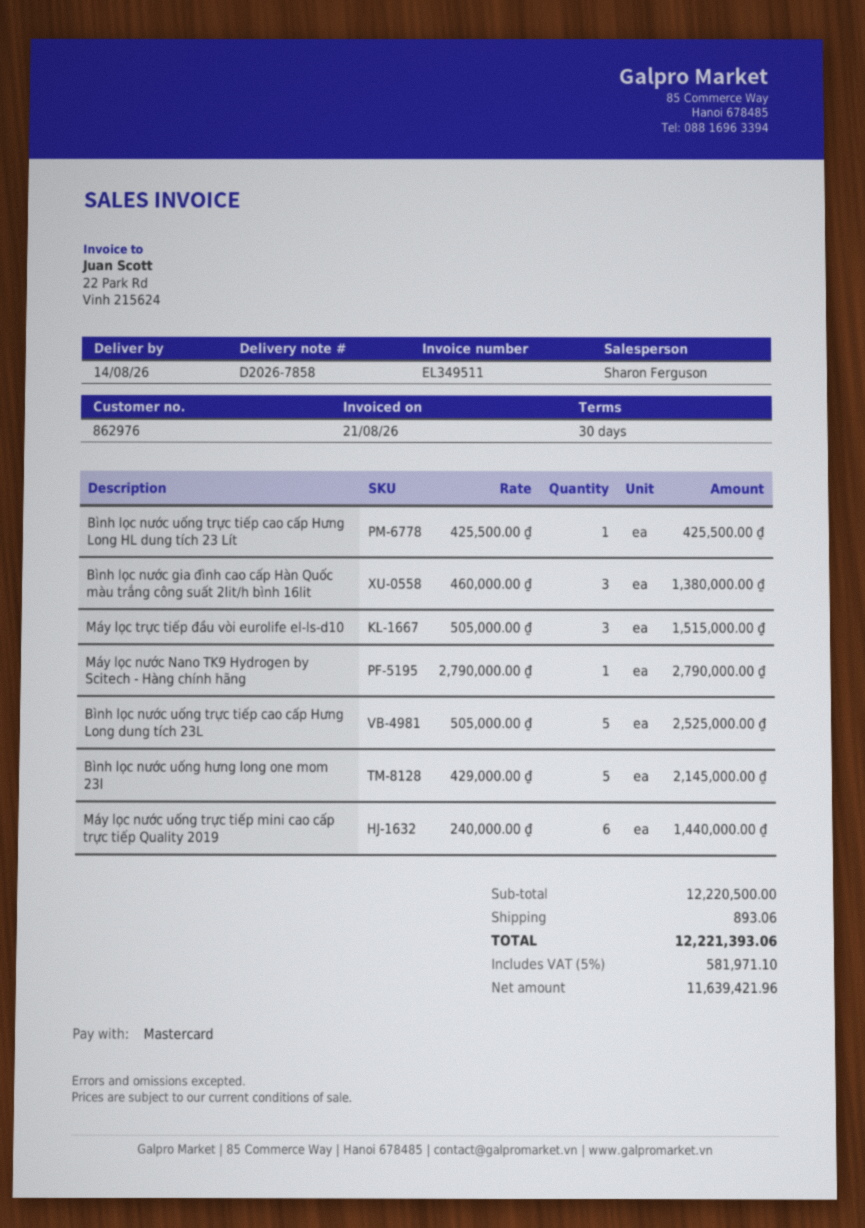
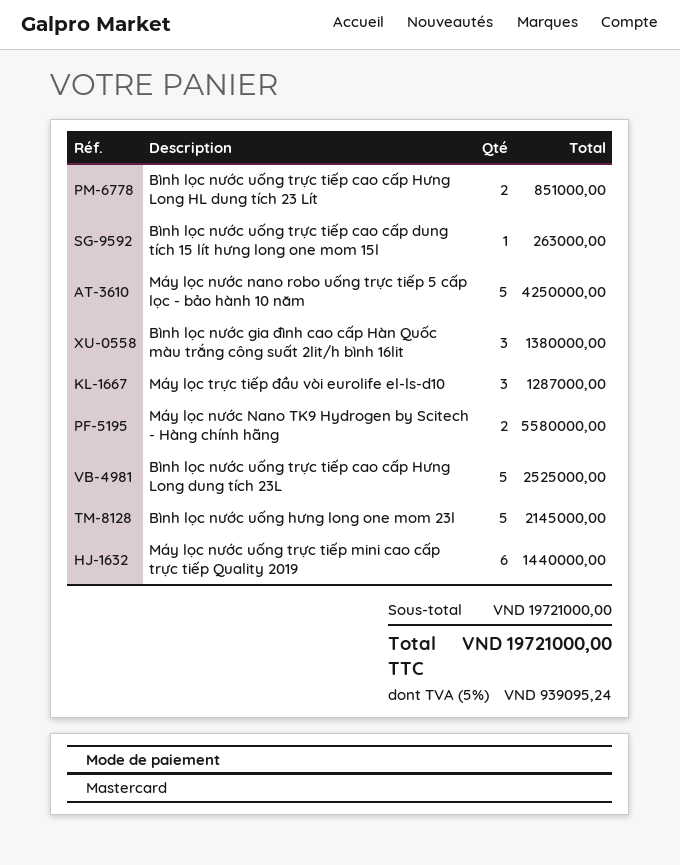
Bình lọc nước uống trực tiếp cao cấp Hưng Long HL dung tích 23 Lít: 1 for 425500.00 -> 2 for 851000.00
Máy lọc trực tiếp đầu vòi eurolife el-ls-d10: 3 for 1515000.00 -> 3 for 1287000.00
Máy lọc nước Nano TK9 Hydrogen by Scitech - Hàng chính hãng: 1 for 2790000.00 -> 2 for 5580000.00
Bình lọc nước uống trực tiếp cao cấp dung tích 15 lít hưng long one mom 15l: none -> 1 for 263000.00
Máy lọc nước nano robo uống trực tiếp 5 cấp lọc - bảo hành 10 năm: none -> 5 for 4250000.00
subtotal: 12220500.00 -> 19721000.00
shipping: 893.06 -> none
tax: 5% = 581971.10 -> 5% = 939095.24
total: 12221393.06 -> 19721000.00

